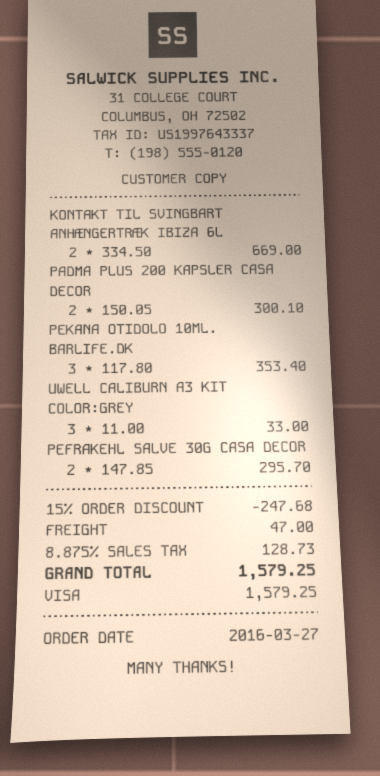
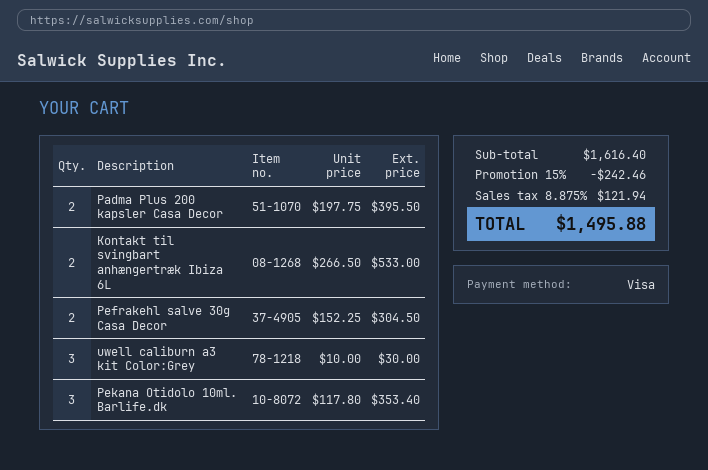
KONTAKT TIL SVINGBART ANHÆNGERTRÆK IBIZA 6L: 2 x 334.50 = 669.00 -> 2 x 266.50 = 533.00
PADMA PLUS 200 KAPSLER CASA DECOR: 2 x 150.05 = 300.10 -> 2 x 197.75 = 395.50
UWELL CALIBURN A3 KIT COLOR:GREY: 3 x 11.00 = 33.00 -> 3 x 10.00 = 30.00
PEFRAKEHL SALVE 30G CASA DECOR: 2 x 147.85 = 295.70 -> 2 x 152.25 = 304.50
discount: 15% = 247.68 -> 15% = 242.46
shipping: 47.00 -> none
tax: 8.875% = 128.73 -> 8.875% = 121.94
total: 1579.25 -> 1495.88

